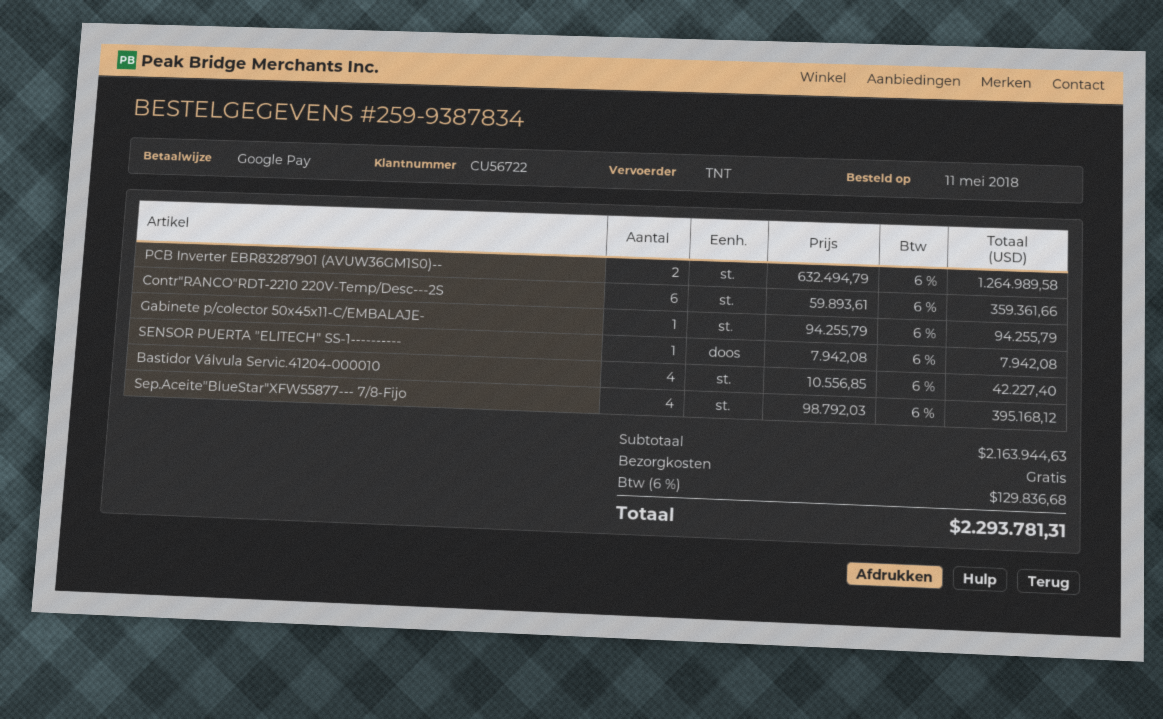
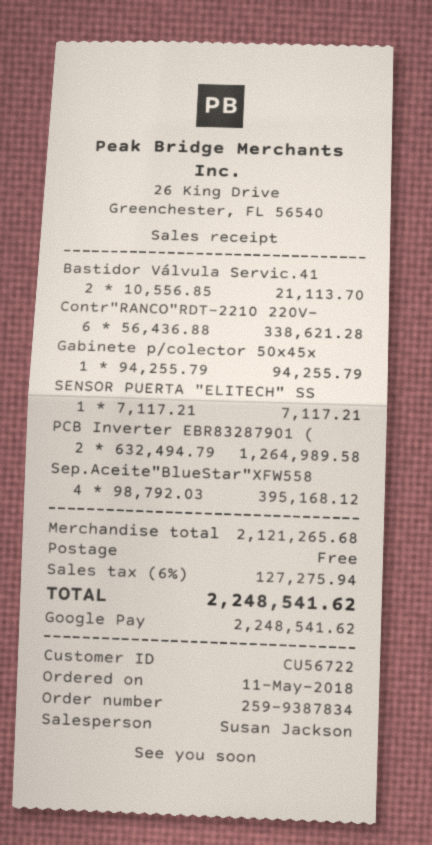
Contr"RANCO"RDT-2210 220V-Temp/Desc---2S: 6 x 59893.61 = 359361.66 -> 6 x 56436.88 = 338621.28
SENSOR PUERTA "ELITECH" SS-1----------: 1 x 7942.08 = 7942.08 -> 1 x 7117.21 = 7117.21
Bastidor Válvula Servic.41204-000010: 4 x 10556.85 = 42227.40 -> 2 x 10556.85 = 21113.70
subtotal: 2163944.63 -> 2121265.68
tax: 6% = 129836.68 -> 6% = 127275.94
total: 2293781.31 -> 2248541.62

